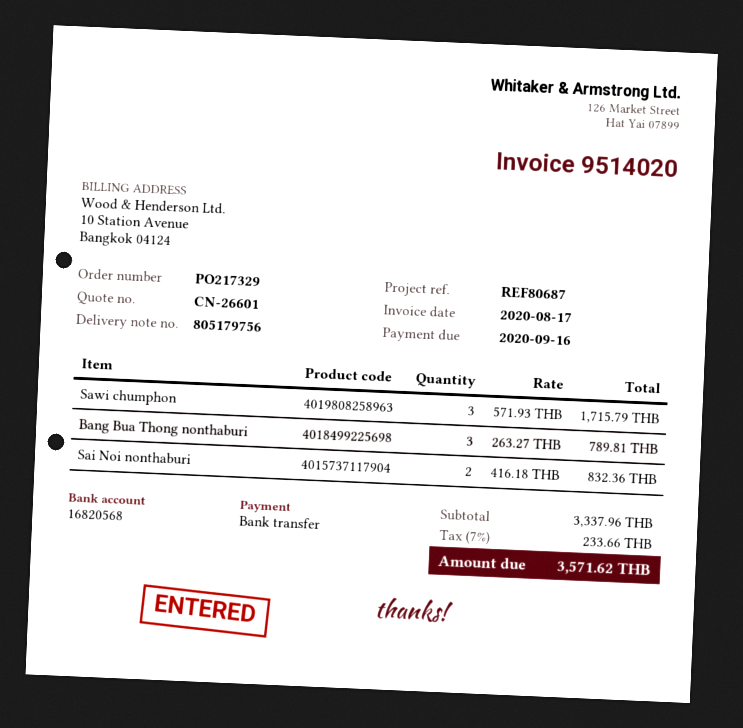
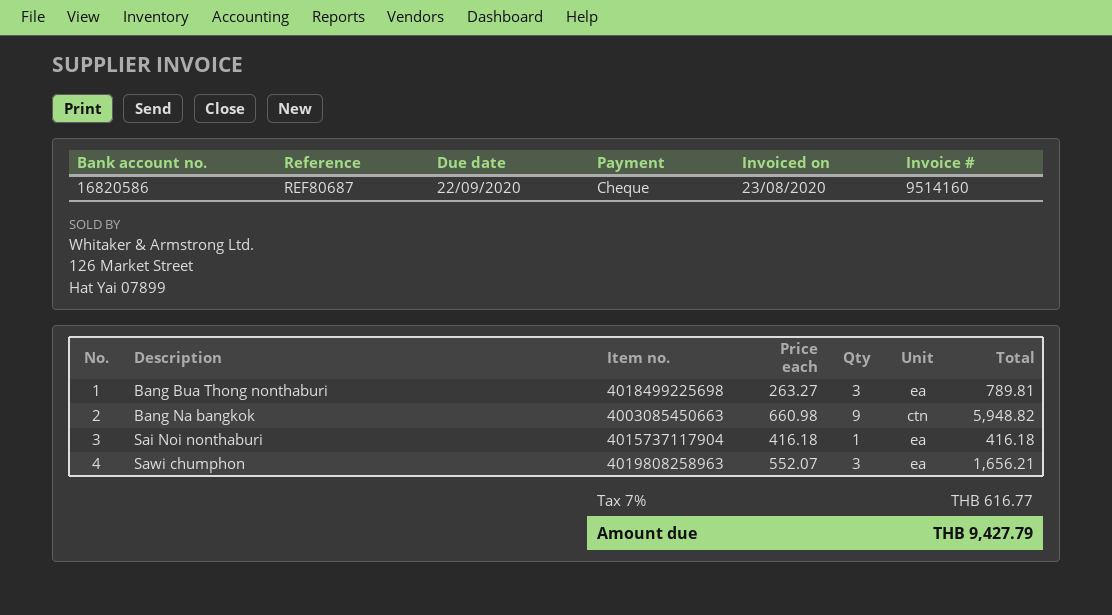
invoice number: 9514020 -> 9514160
invoice date: 2020-08-17 -> 2020-08-23
due date: 2020-09-16 -> 2020-09-22
payment method: bank transfer -> cheque
bank account: 16820568 -> 16820586
Sawi chumphon: 3 x 571.93 = 1715.79 -> 3 x 552.07 = 1656.21
Sai Noi nonthaburi: 2 x 416.18 = 832.36 -> 1 x 416.18 = 416.18
Bang Na bangkok: none -> 9 x 660.98 = 5948.82
tax: 7% = 233.66 -> 7% = 616.77
total: 3571.62 -> 9427.79

